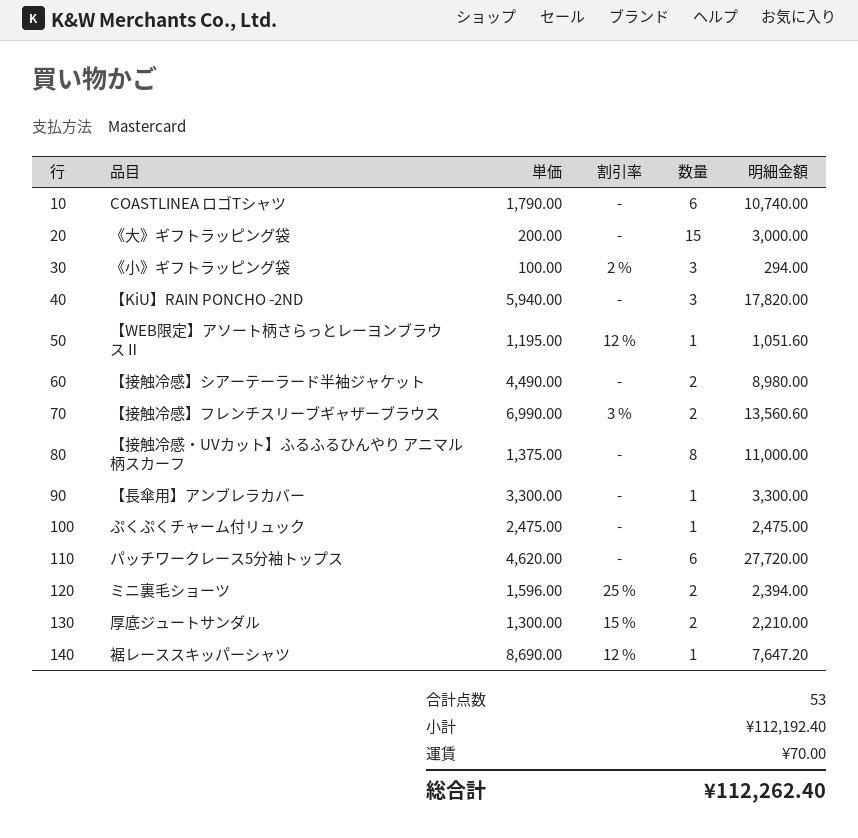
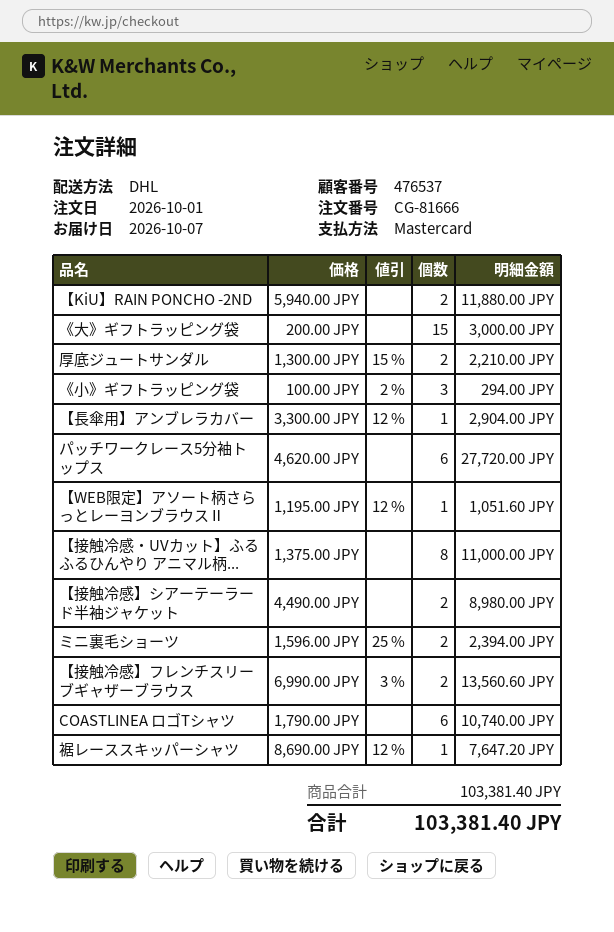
【KiU】RAIN PONCHO -2ND: 3 x 5940.00 = 17820.00 -> 2 x 5940.00 = 11880.00
【長傘用】アンブレラカバー: 1 x 3300.00 = 3300.00 -> 1 x 3300.00 - 12% = 2904.00
ぷくぷくチャーム付リュック: 1 x 2475.00 = 2475.00 -> none
subtotal: 112192.40 -> 103381.40
shipping: 70.00 -> none
total: 112262.40 -> 103381.40

